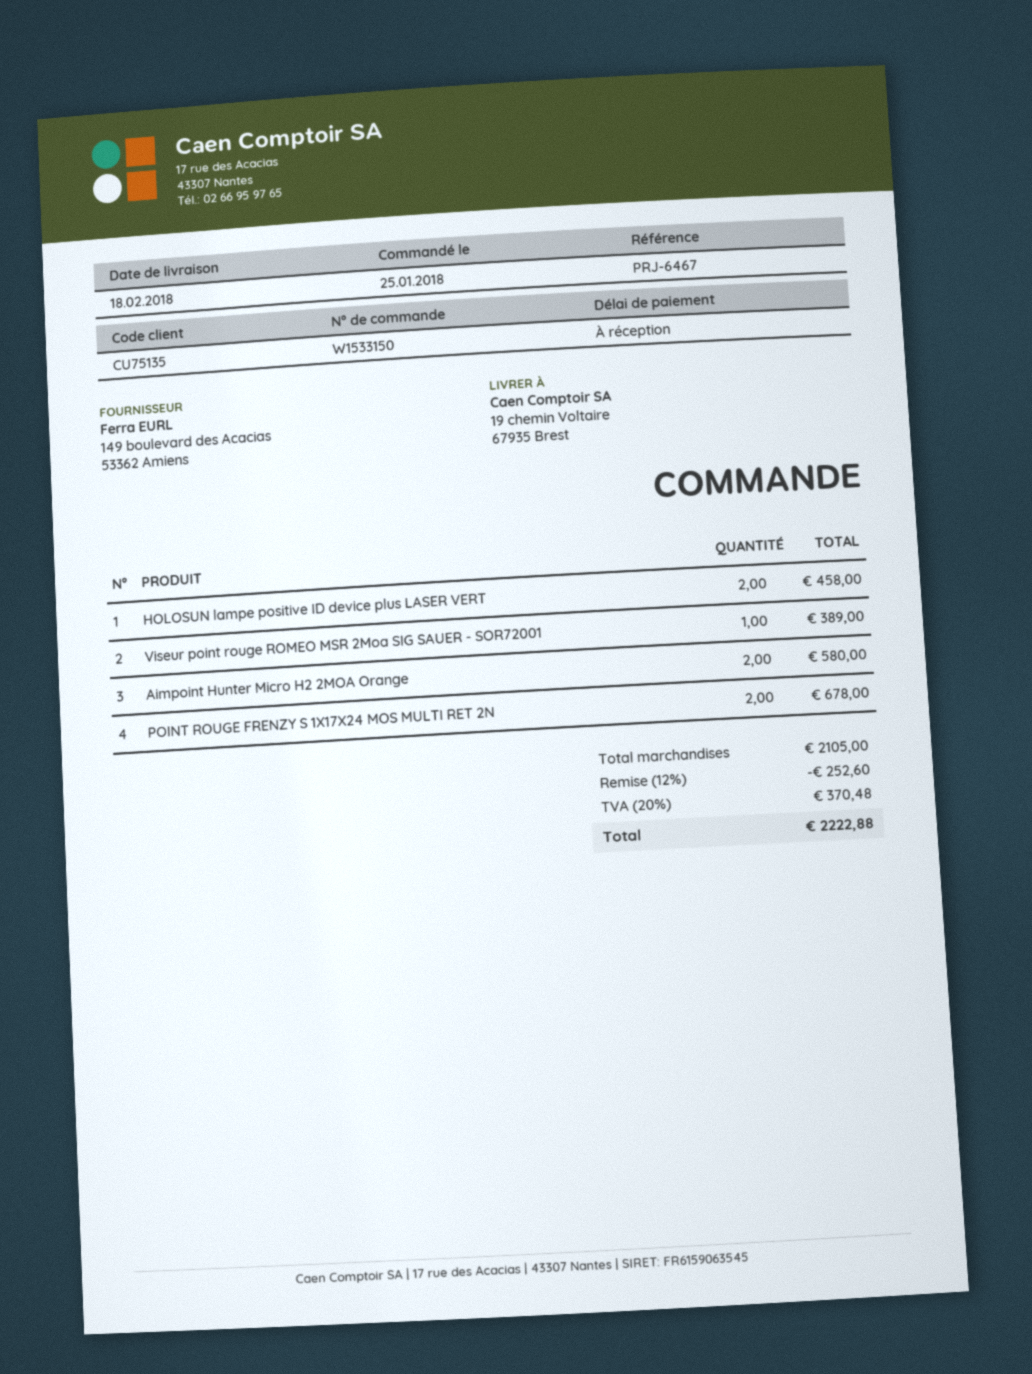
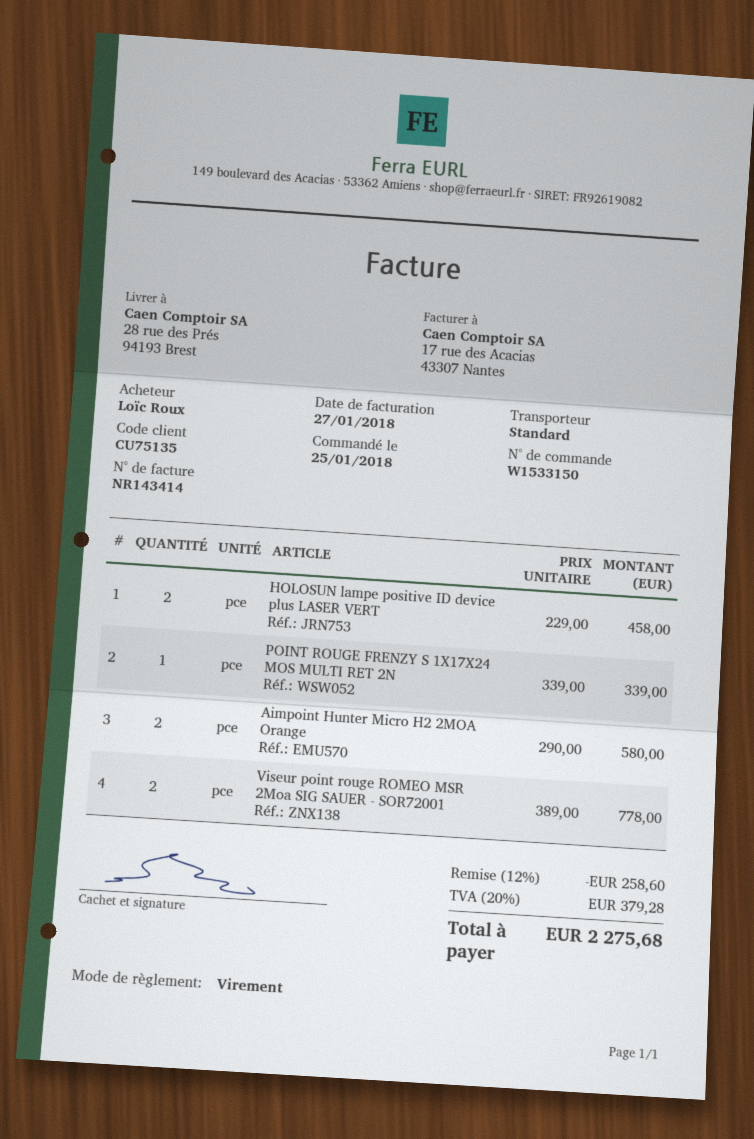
ship to: 19 chemin Voltaire, 67935 Brest -> 28 rue des Prés, 94193 Brest
Viseur point rouge ROMEO MSR 2Moa SIG SAUER - SOR72001: 1 for 389.00 -> 2 for 778.00
POINT ROUGE FRENZY S 1X17X24 MOS MULTI RET 2N: 2 for 678.00 -> 1 for 339.00
discount: 12% = 252.60 -> 12% = 258.60
tax: 20% = 370.48 -> 20% = 379.28
total: 2222.88 -> 2275.68

